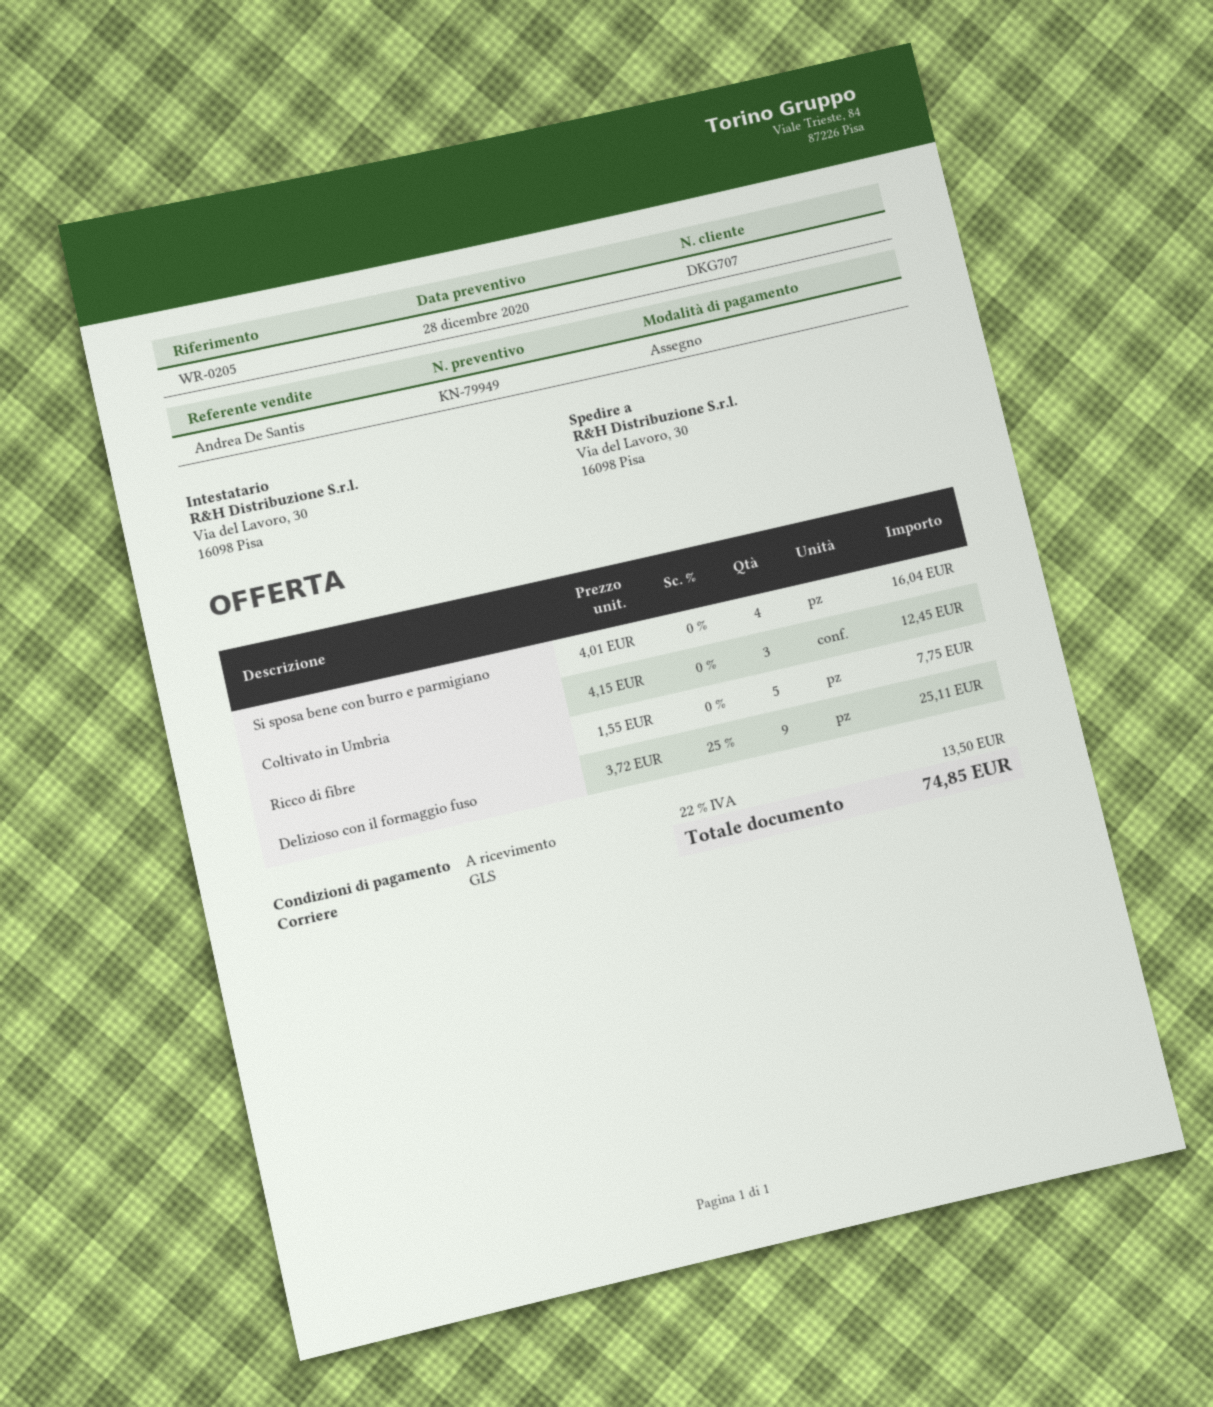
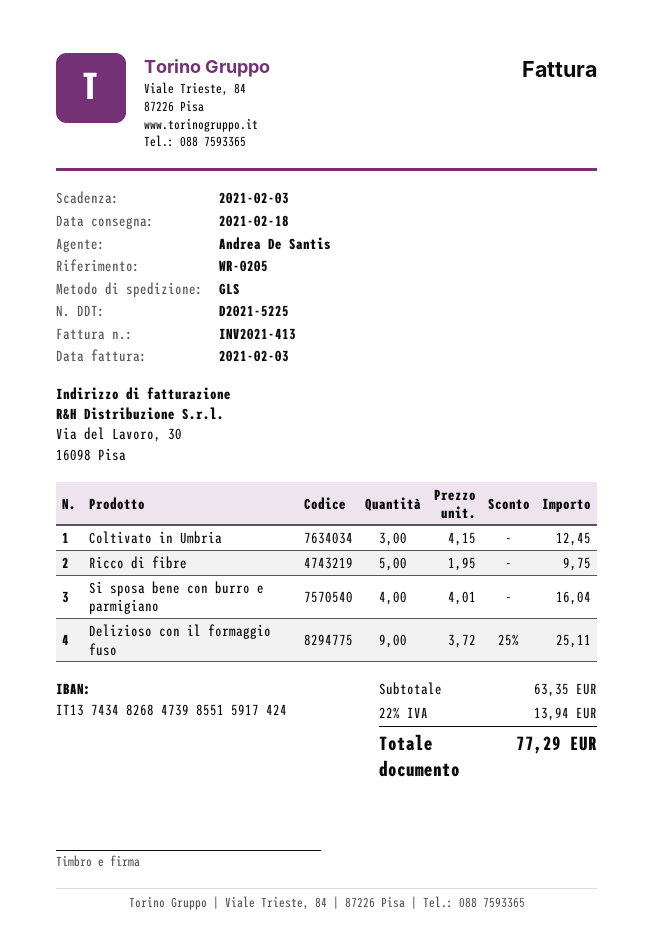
Ricco di fibre: 5 x 1.55 = 7.75 -> 5 x 1.95 = 9.75
tax: 22% = 13.50 -> 22% = 13.94
total: 74.85 -> 77.29

